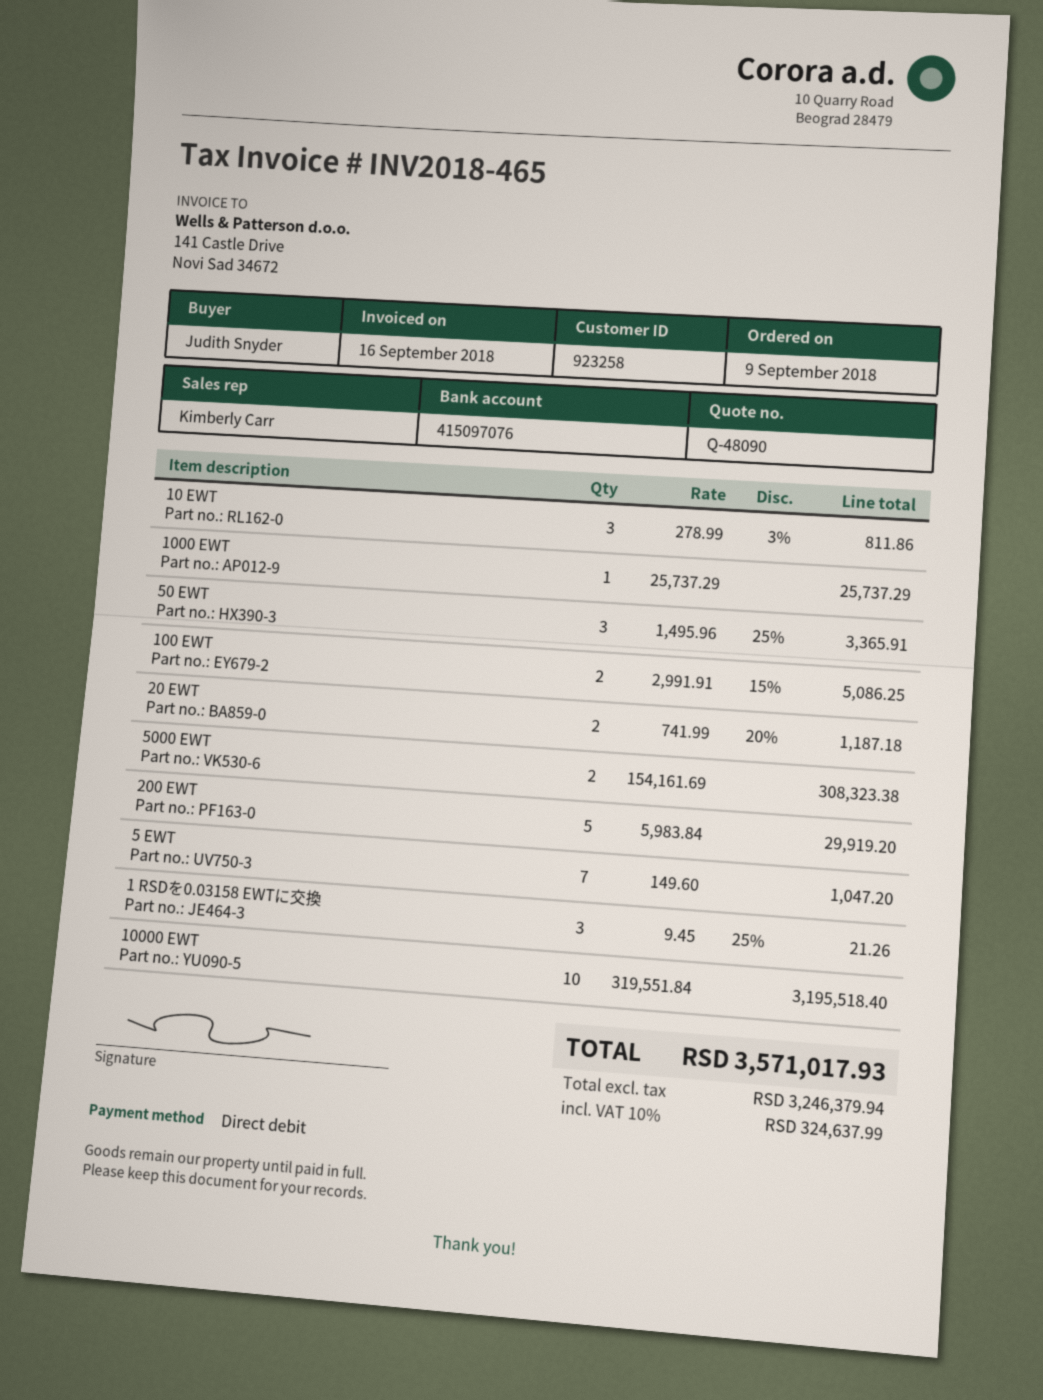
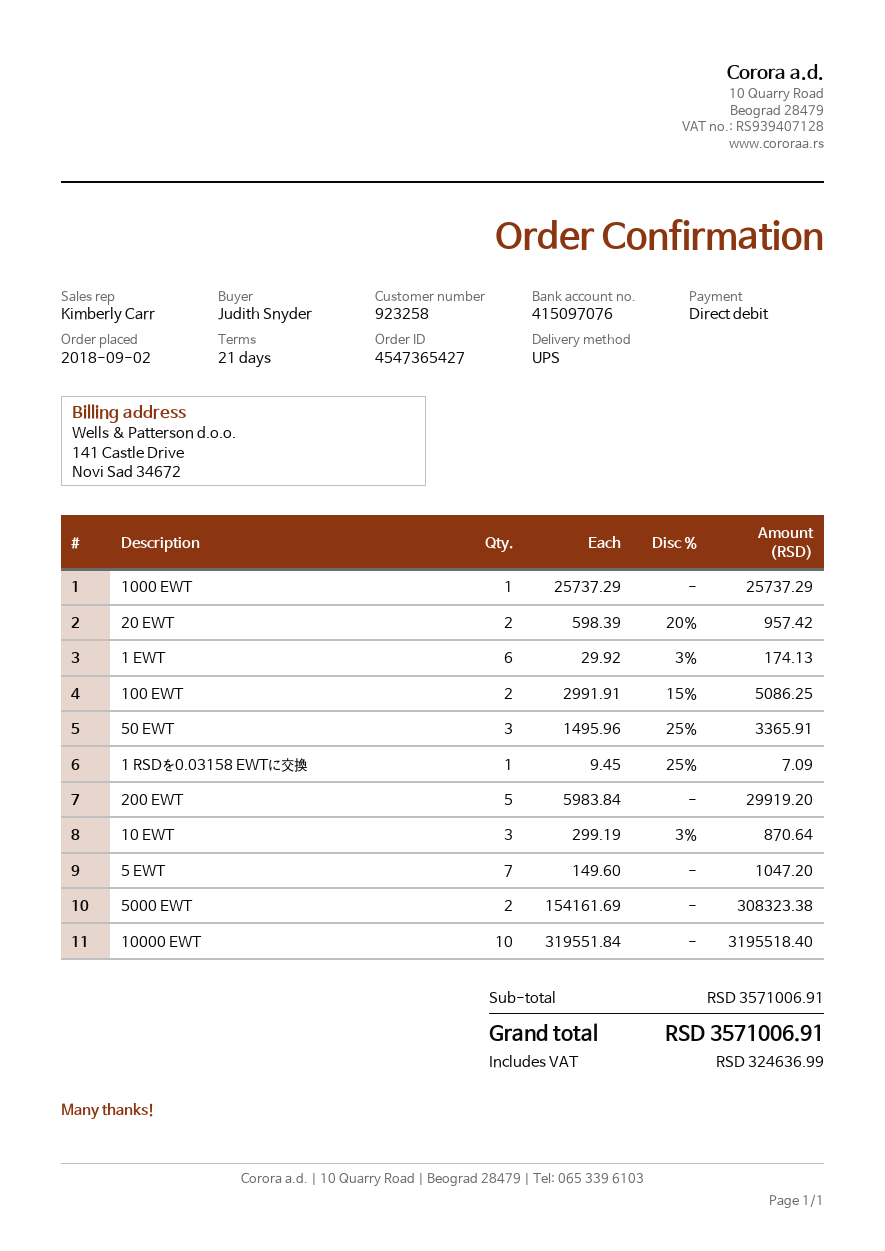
order date: 2018-09-09 -> 2018-09-02
10 EWT: 3 x 278.99 - 3% = 811.86 -> 3 x 299.19 - 3% = 870.64
20 EWT: 2 x 741.99 - 20% = 1187.18 -> 2 x 598.39 - 20% = 957.42
1 RSDを0.03158 EWTに交換: 3 x 9.45 - 25% = 21.26 -> 1 x 9.45 - 25% = 7.09
1 EWT: none -> 6 x 29.92 - 3% = 174.13
tax: 324637.99 -> 324636.99
total: 3571017.93 -> 3571006.91

